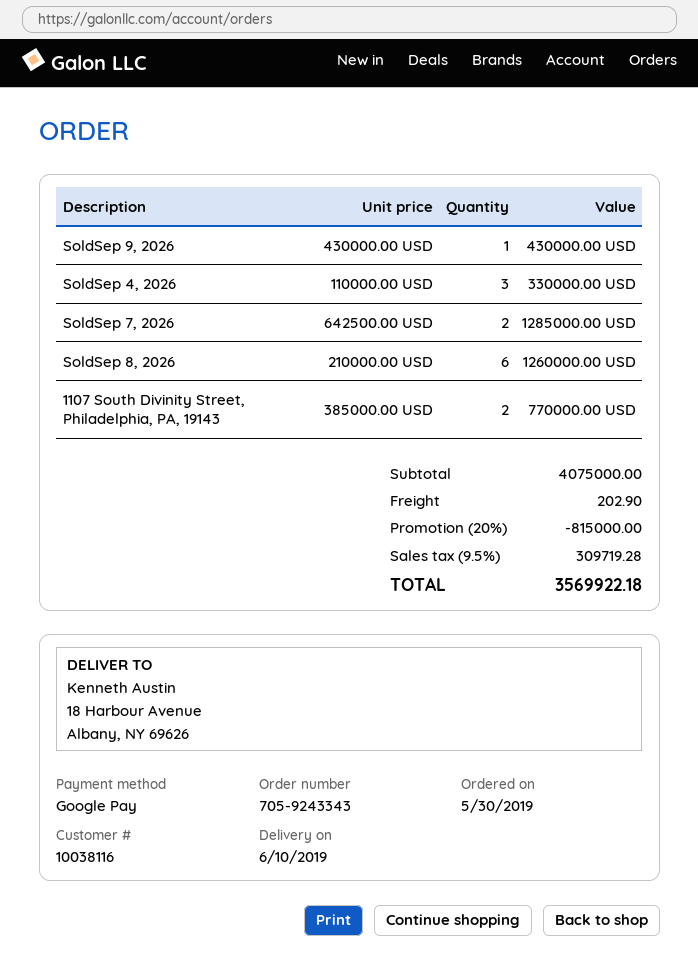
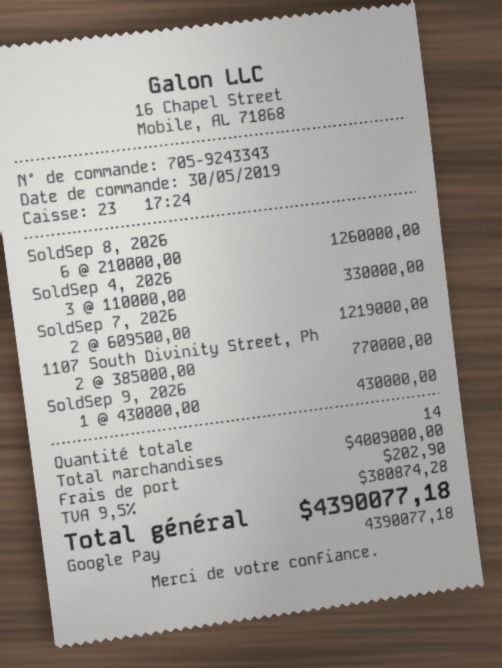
SoldSep 7, 2026: 2 x 642500.00 = 1285000.00 -> 2 x 609500.00 = 1219000.00
subtotal: 4075000.00 -> 4009000.00
discount: 20% = 815000.00 -> none
tax: 9.5% = 309719.28 -> 9.5% = 380874.28
total: 3569922.18 -> 4390077.18

